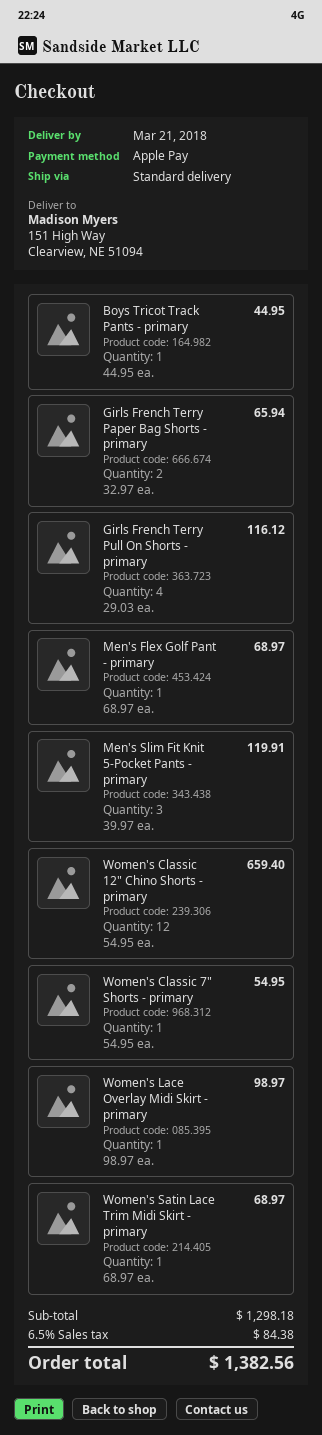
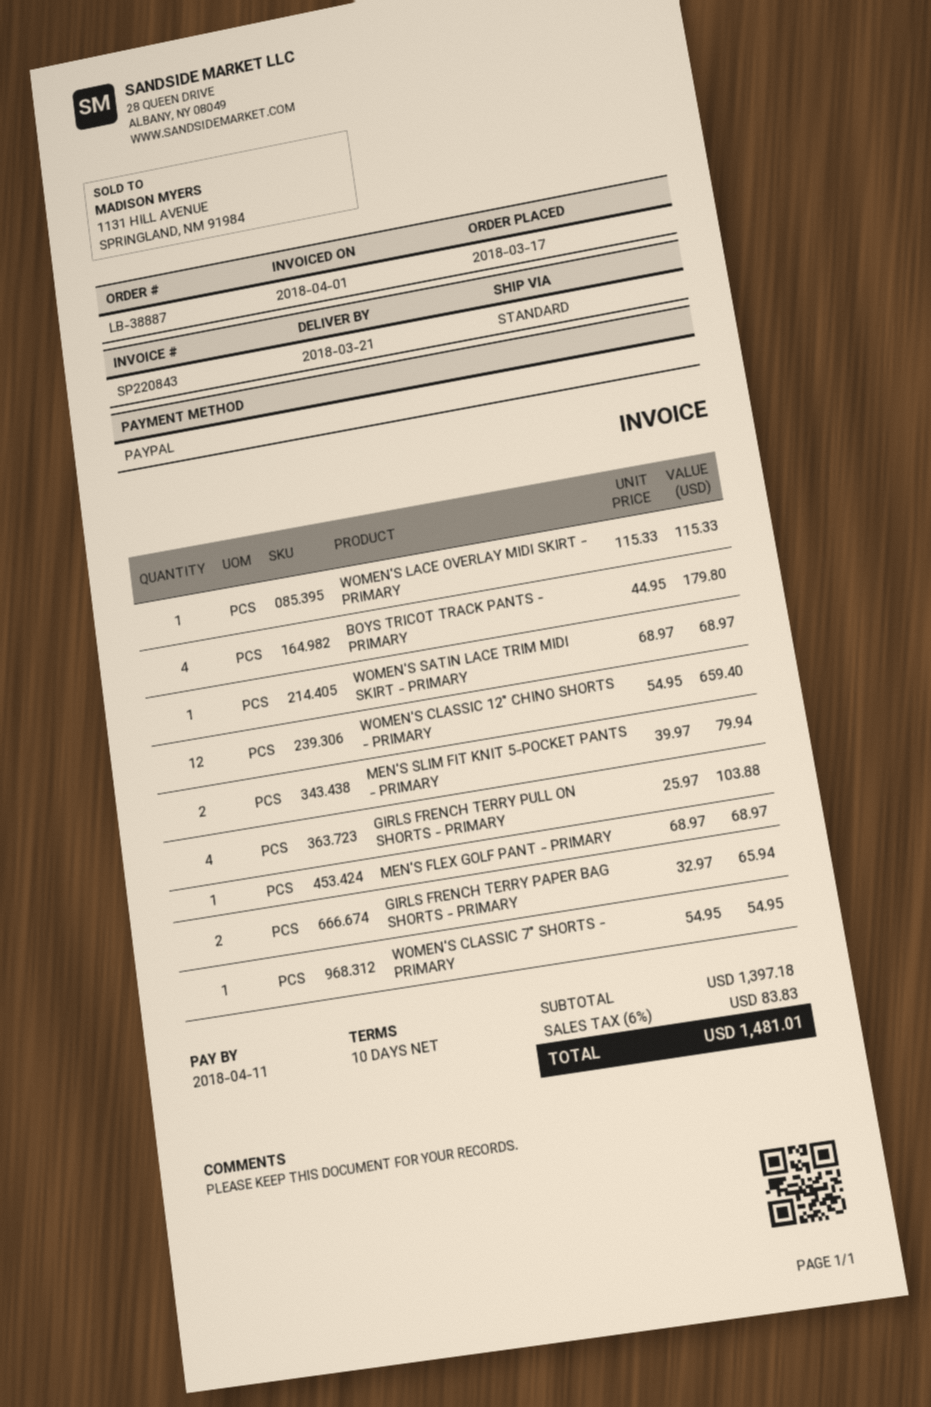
payment method: Apple Pay -> PayPal
Boys Tricot Track Pants - primary: 1 x 44.95 = 44.95 -> 4 x 44.95 = 179.80
Girls French Terry Pull On Shorts - primary: 4 x 29.03 = 116.12 -> 4 x 25.97 = 103.88
Men's Slim Fit Knit 5-Pocket Pants - primary: 3 x 39.97 = 119.91 -> 2 x 39.97 = 79.94
Women's Lace Overlay Midi Skirt - primary: 1 x 98.97 = 98.97 -> 1 x 115.33 = 115.33
subtotal: 1298.18 -> 1397.18
tax: 6.5% = 84.38 -> 6% = 83.83
total: 1382.56 -> 1481.01

